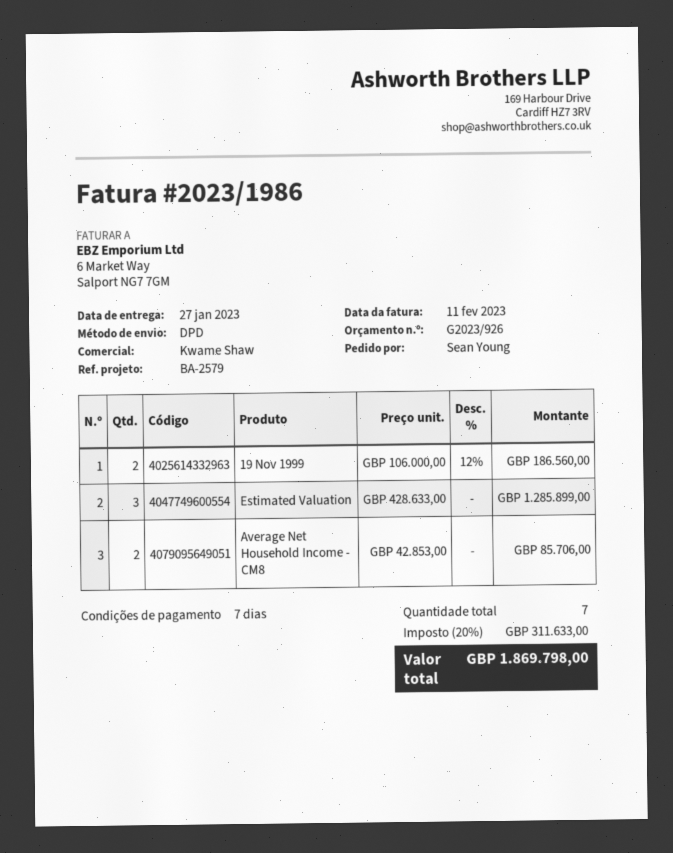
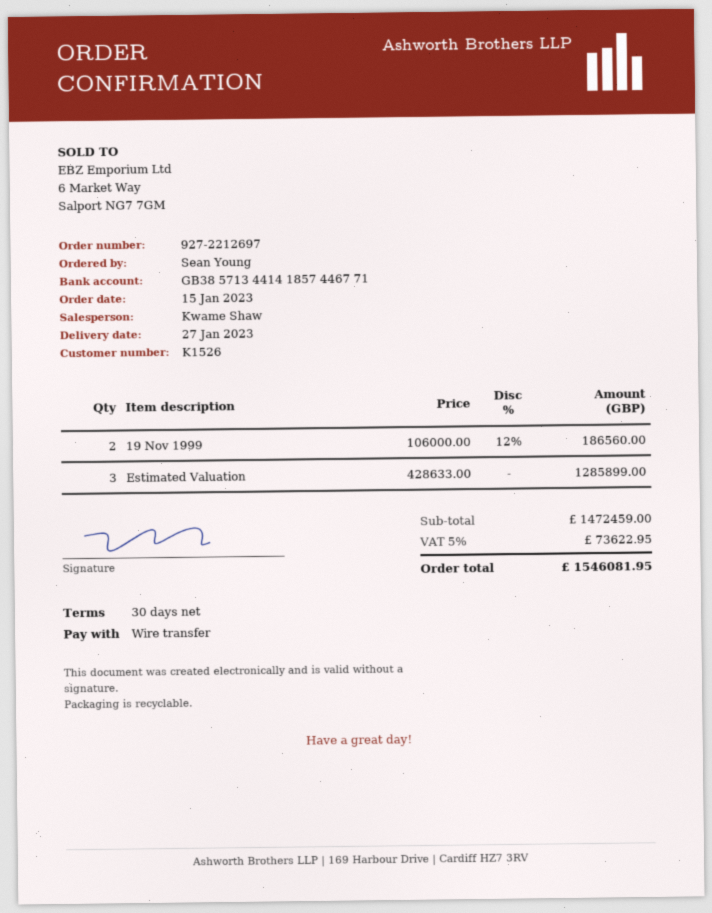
payment terms: 7 days -> 30 days
Average Net Household Income - CM8: 2 x 42853.00 = 85706.00 -> none
tax: 20% = 311633.00 -> 5% = 73622.95
total: 1869798.00 -> 1546081.95

